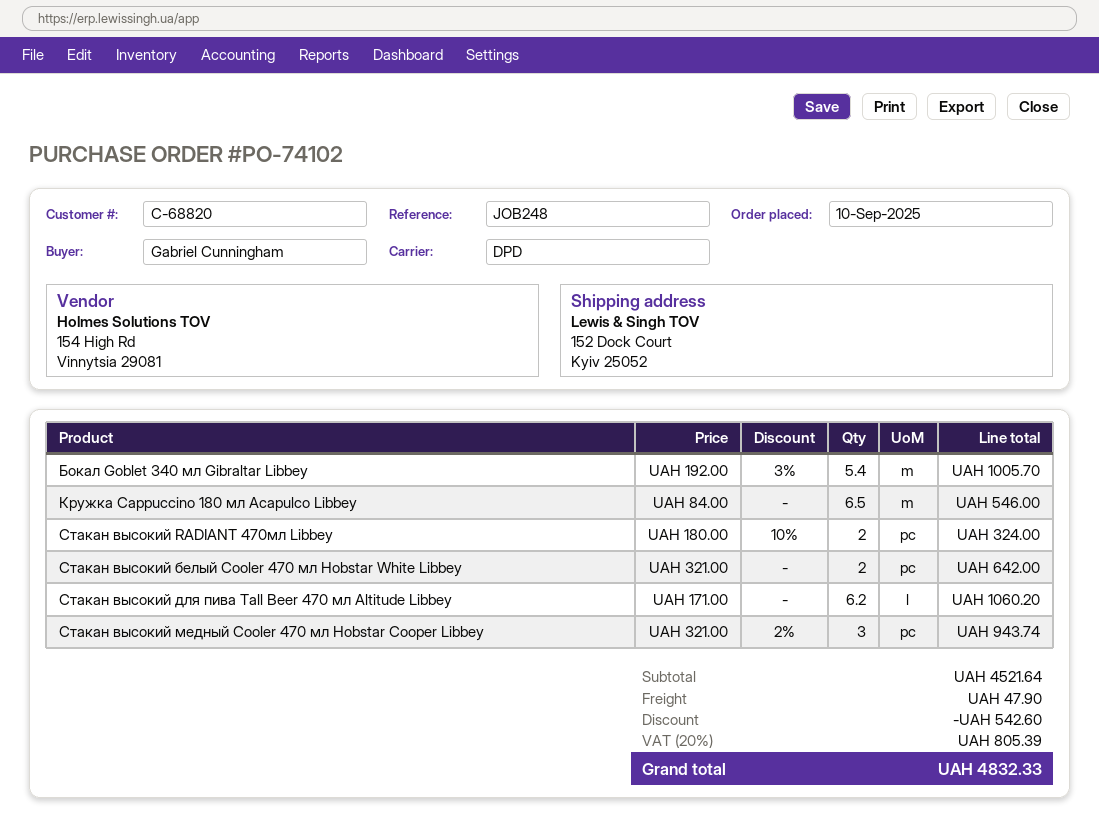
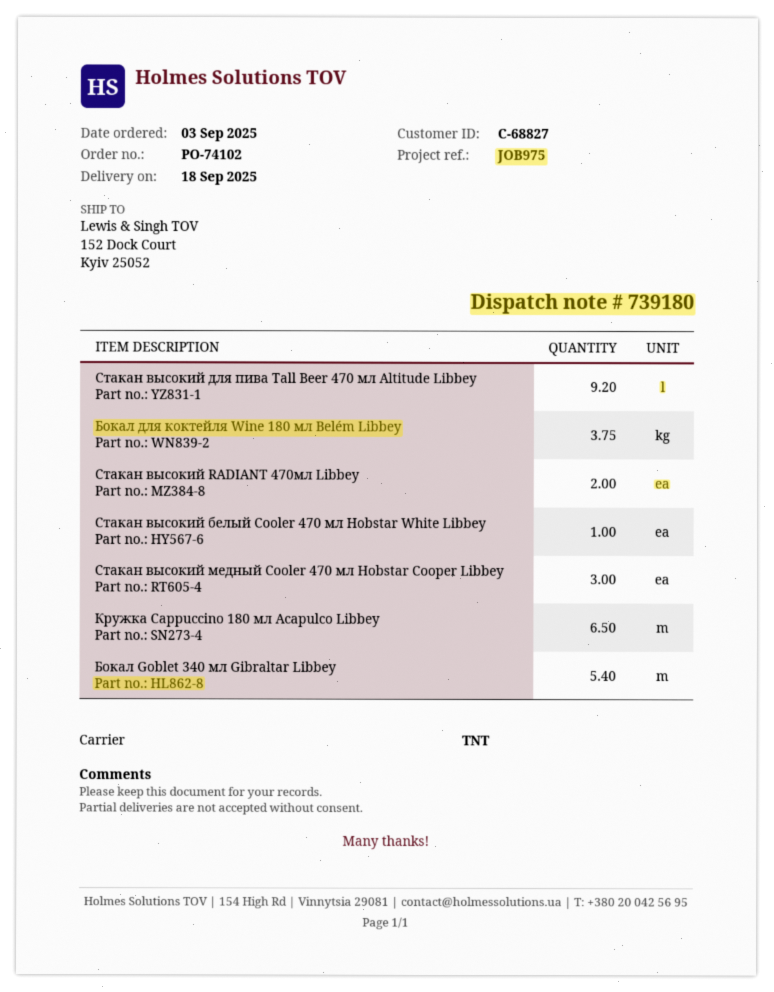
order date: 2025-09-10 -> 2025-09-03
customer number: C-68820 -> C-68827
reference: JOB248 -> JOB975
shipping method: DPD -> TNT
Стакан высокий белый Cooler 470 мл Hobstar White Libbey: 2 -> 1
Стакан высокий для пива Tall Beer 470 мл Altitude Libbey: 6.2 -> 9.2
Бокал для коктейля Wine 180 мл Belém Libbey: none -> 3.75

